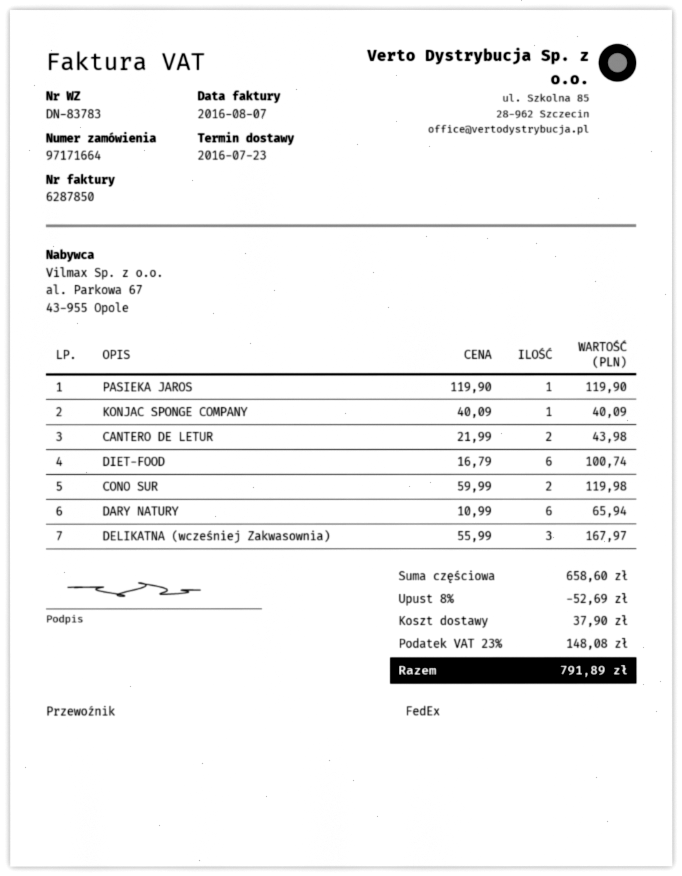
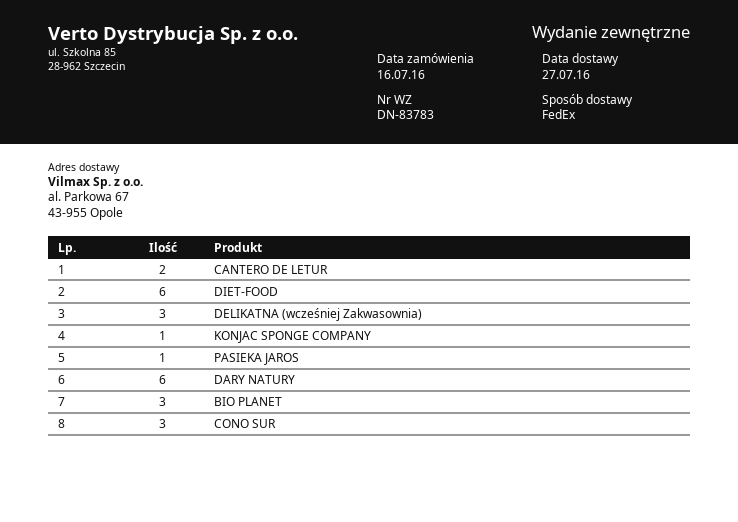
delivery date: 2016-07-23 -> 2016-07-27
CONO SUR: 2 -> 3
BIO PLANET: none -> 3

